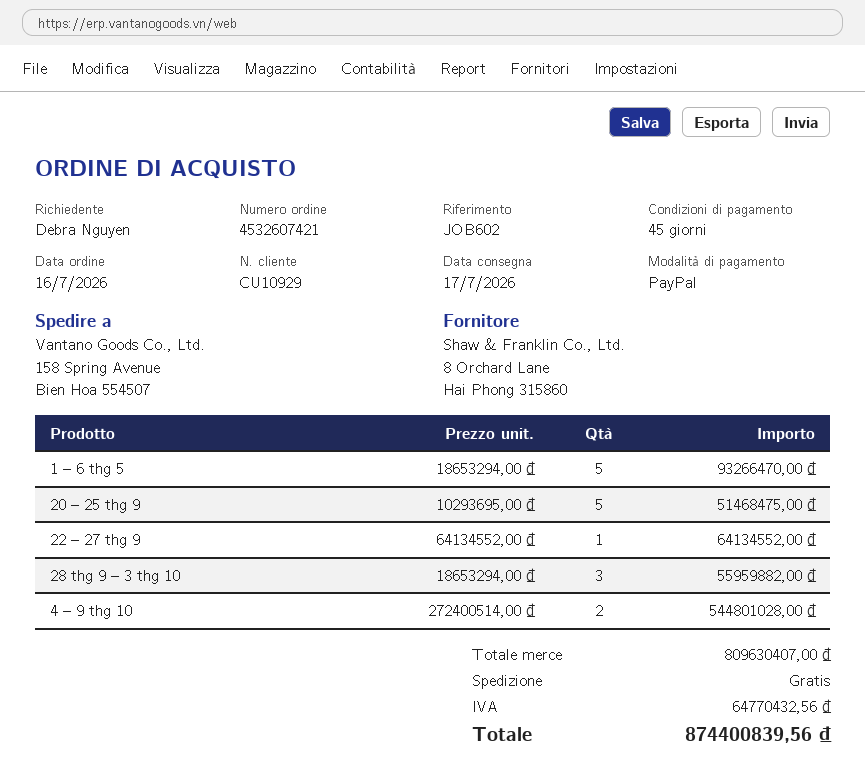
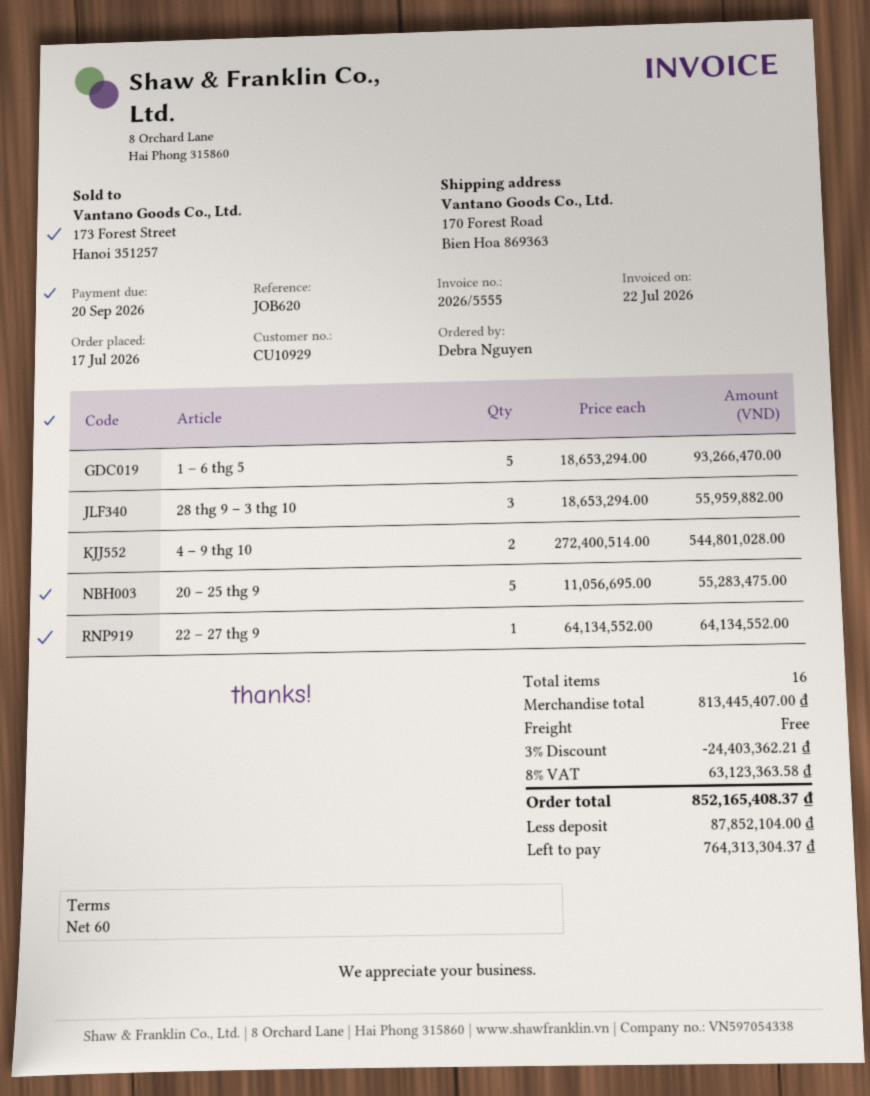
order date: 2026-07-16 -> 2026-07-17
payment terms: 45 days -> 60 days
reference: JOB602 -> JOB620
ship to: 158 Spring Avenue, Bien Hoa 554507 -> 170 Forest Road, Bien Hoa 869363
20 – 25 thg 9: 5 x 10293695.00 = 51468475.00 -> 5 x 11056695.00 = 55283475.00
subtotal: 809630407.00 -> 813445407.00
discount: none -> 3% = 24403362.21
tax: 64770432.56 -> 63123363.58
total: 874400839.56 -> 852165408.37

